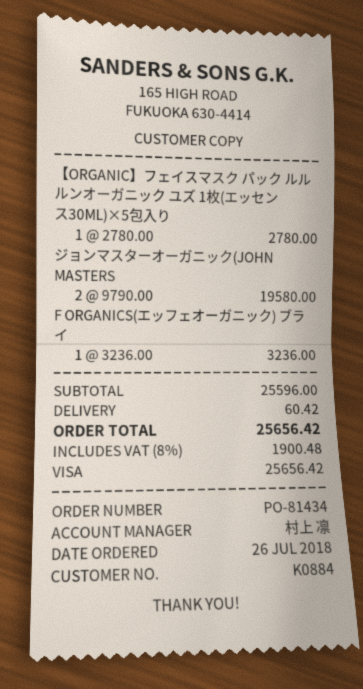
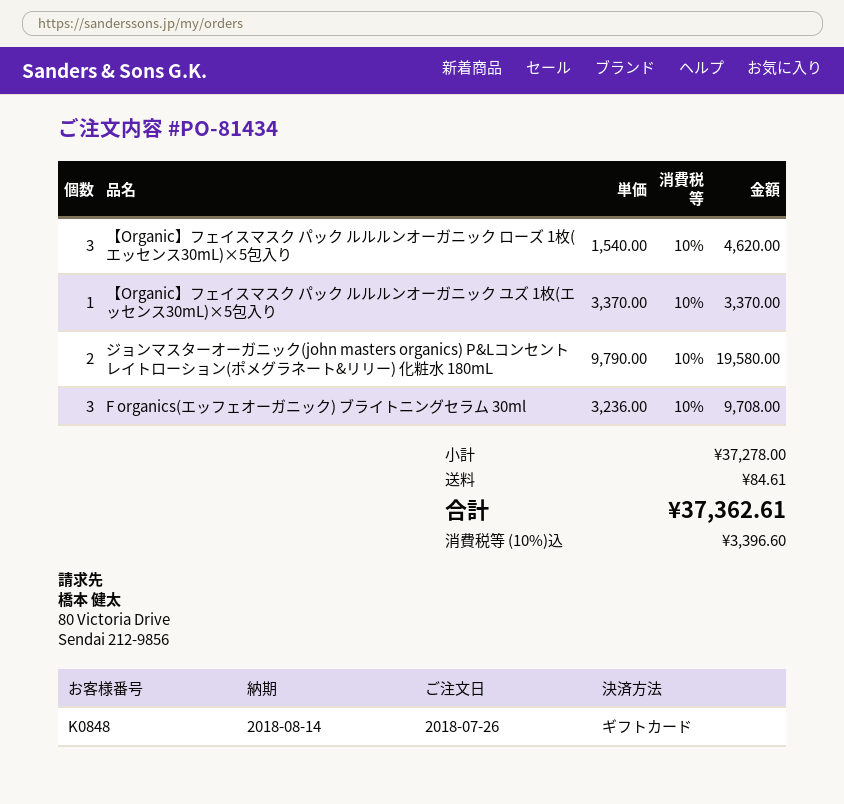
customer number: K0884 -> K0848
payment method: Visa -> gift card
【ORGANIC】フェイスマスク パック ルルルンオーガニック ユズ 1枚(エッセンス30ML)×5包入り: 1 x 2780.00 = 2780.00 -> 1 x 3370.00 = 3370.00
F ORGANICS(エッフェオーガニック) ブライ: 1 x 3236.00 = 3236.00 -> 3 x 3236.00 = 9708.00
【Organic】フェイスマスク パック ルルルンオーガニック ローズ 1枚(エッセンス30mL)×5包入り: none -> 3 x 1540.00 = 4620.00
subtotal: 25596.00 -> 37278.00
shipping: 60.42 -> 84.61
tax: 8% = 1900.48 -> 10% = 3396.60
total: 25656.42 -> 37362.61

